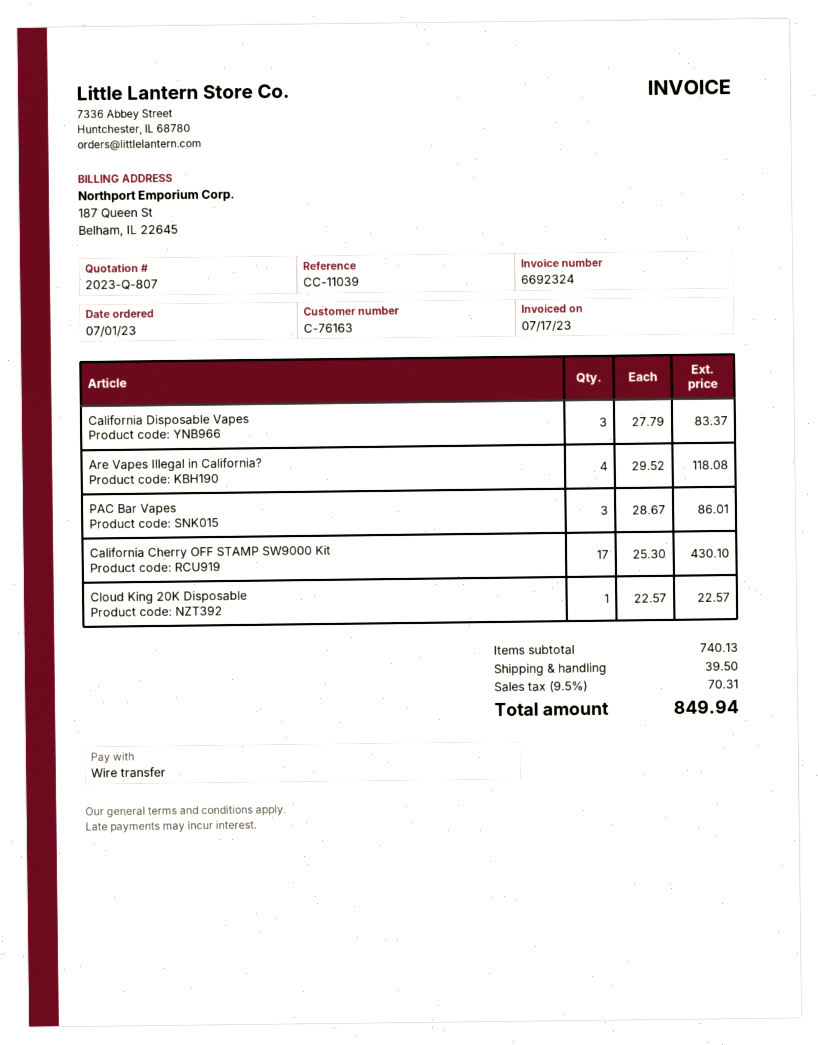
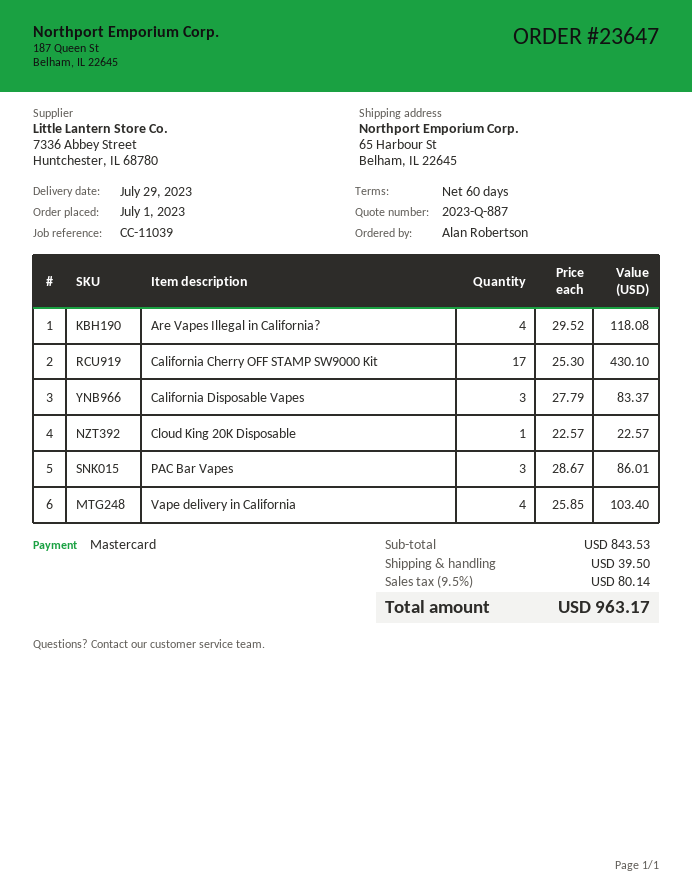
quote number: 2023-Q-807 -> 2023-Q-887
payment method: bank transfer -> Mastercard
Vape delivery in California: none -> 4 x 25.85 = 103.40
subtotal: 740.13 -> 843.53
tax: 9.5% = 70.31 -> 9.5% = 80.14
total: 849.94 -> 963.17

